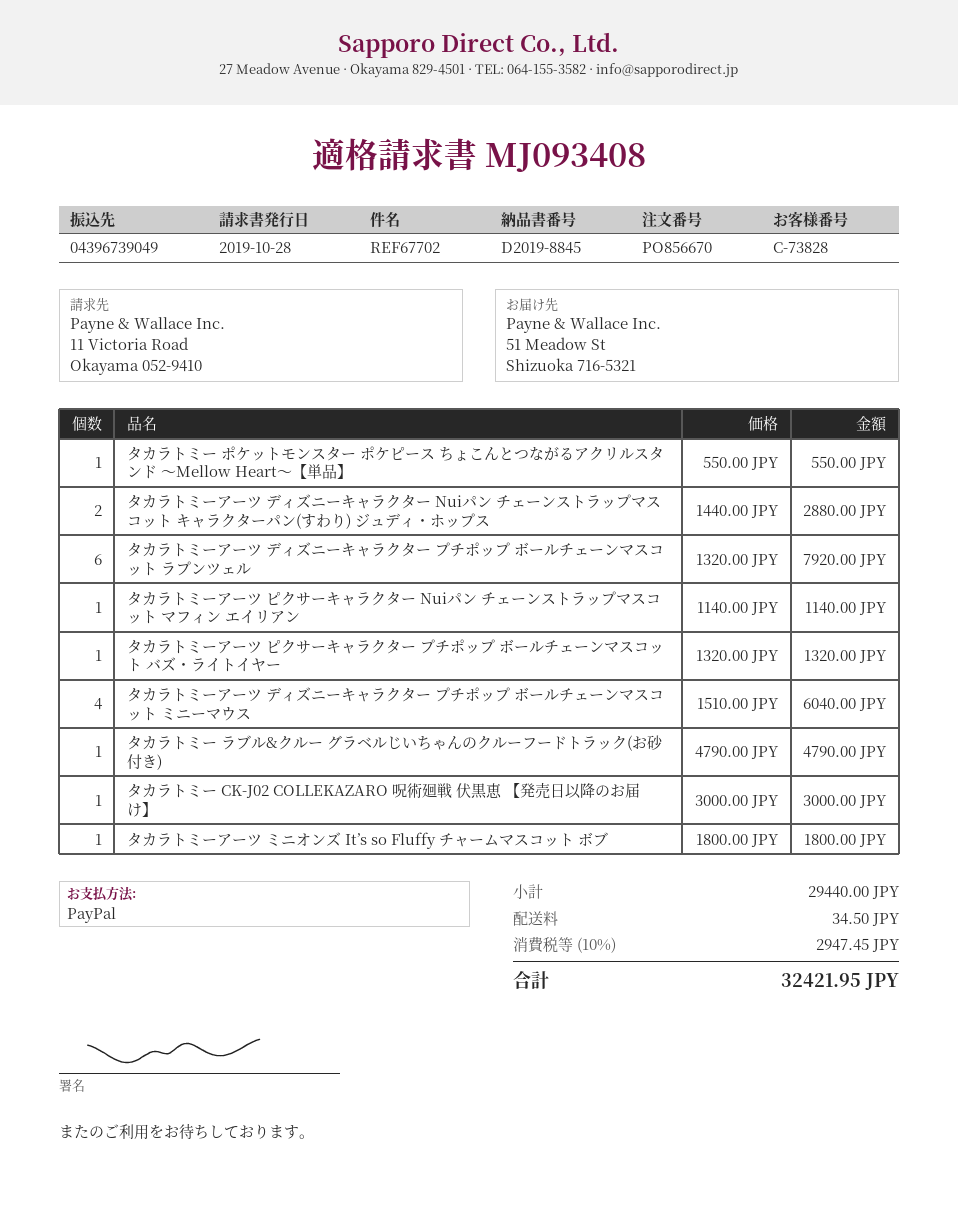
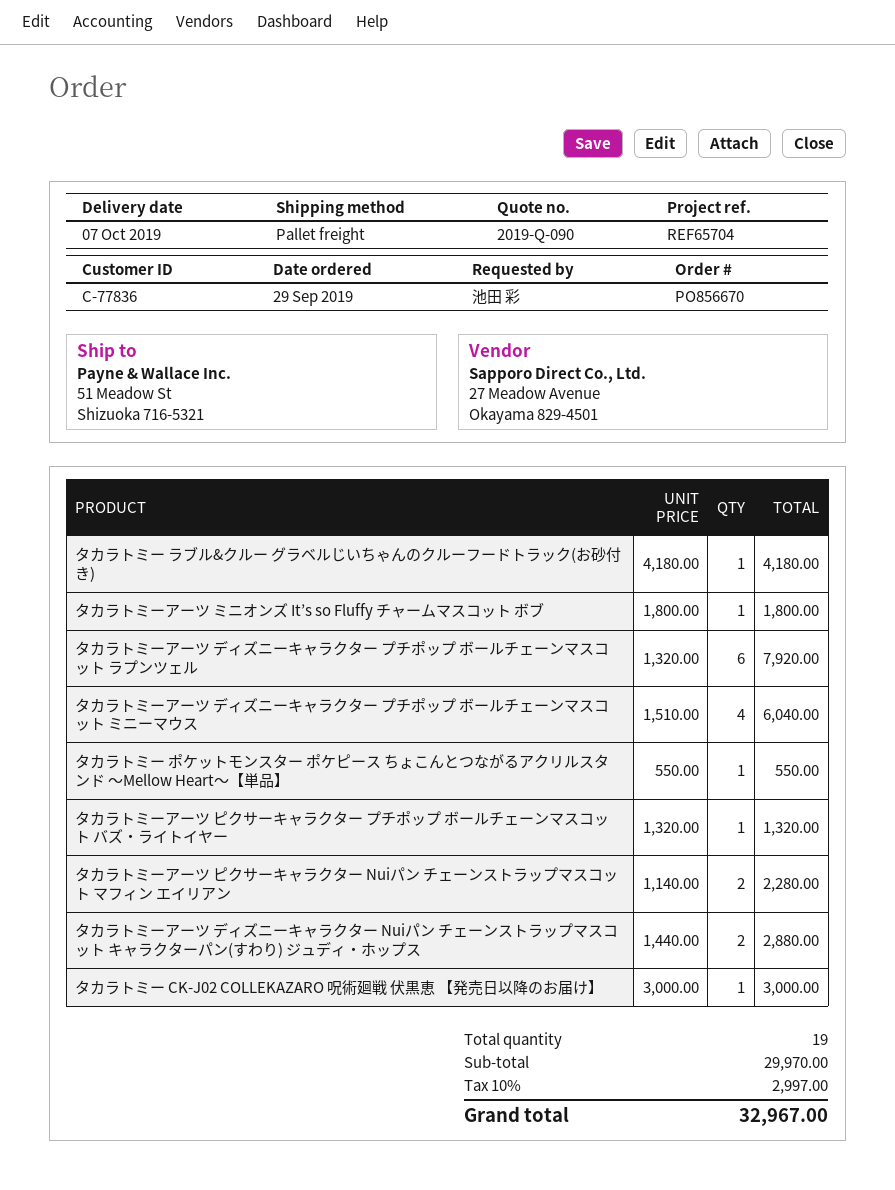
customer number: C-73828 -> C-77836
reference: REF67702 -> REF65704
タカラトミーアーツ ピクサーキャラクター Nuiパン チェーンストラップマスコット マフィン エイリアン: 1 x 1140.00 = 1140.00 -> 2 x 1140.00 = 2280.00
タカラトミー ラブル&クルー グラベルじいちゃんのクルーフードトラック(お砂付き): 1 x 4790.00 = 4790.00 -> 1 x 4180.00 = 4180.00
subtotal: 29440.00 -> 29970.00
shipping: 34.50 -> none
tax: 10% = 2947.45 -> 10% = 2997.00
total: 32421.95 -> 32967.00

